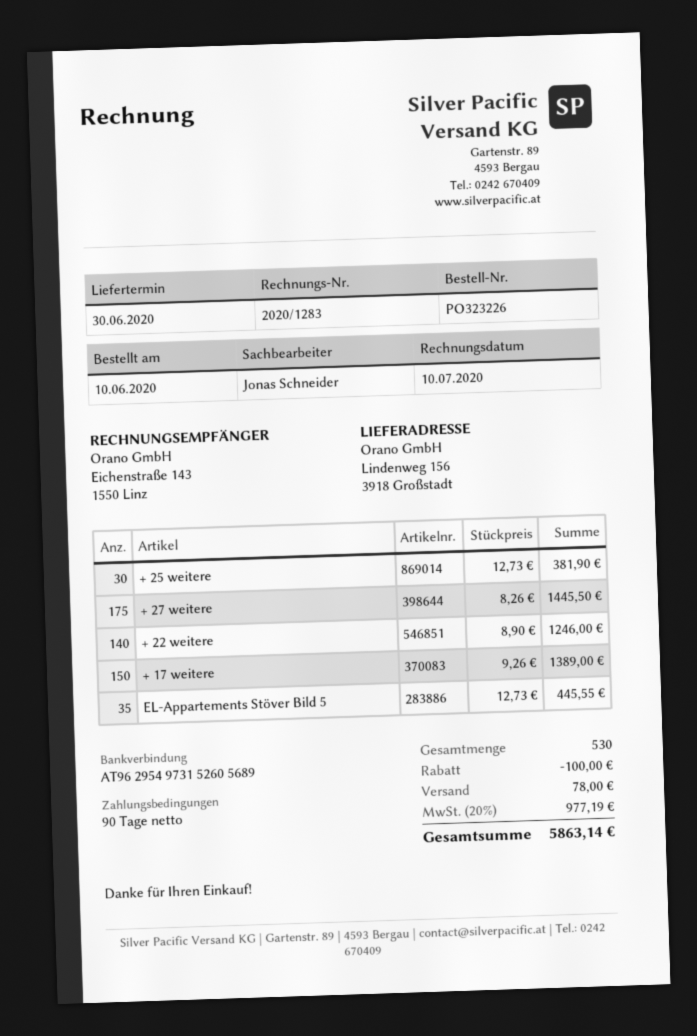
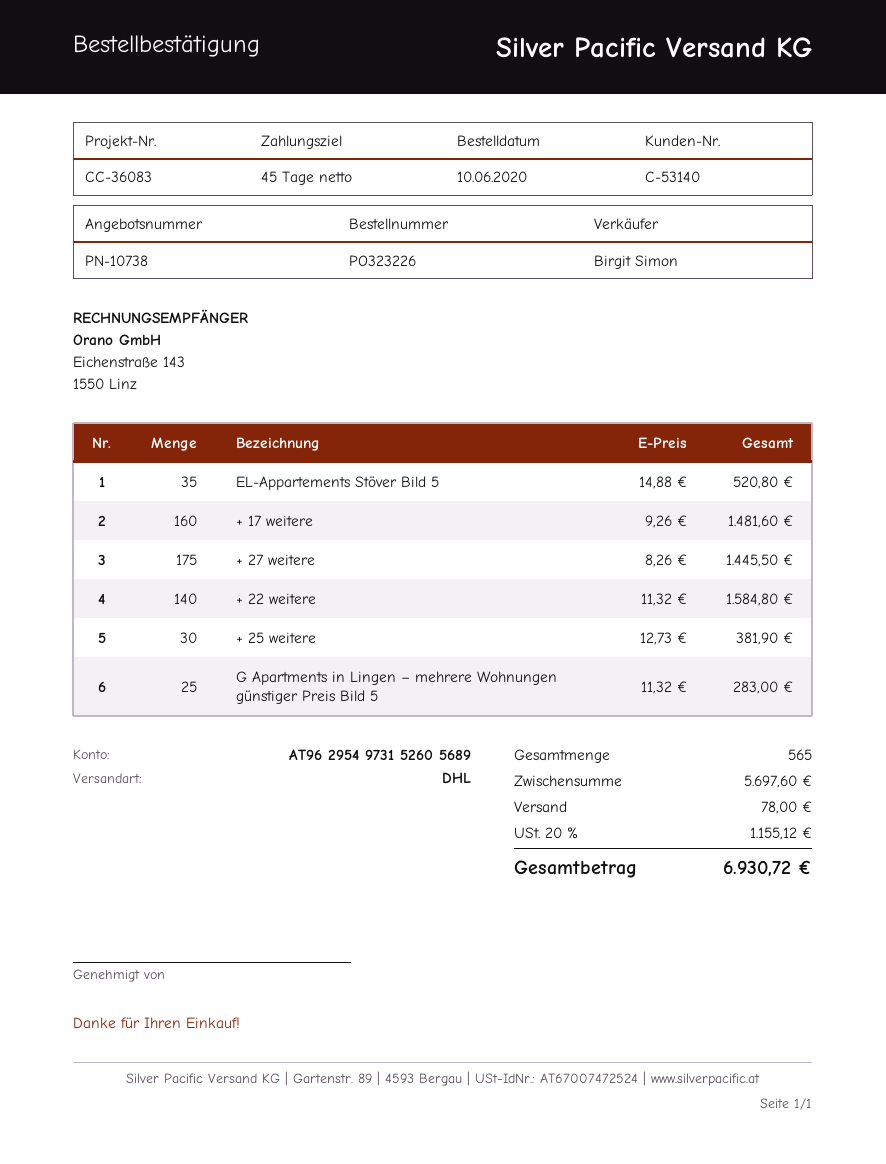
payment terms: 90 days -> 45 days
sales rep: Jonas Schneider -> Birgit Simon
+ 22 weitere: 140 x 8.90 = 1246.00 -> 140 x 11.32 = 1584.80
+ 17 weitere: 150 x 9.26 = 1389.00 -> 160 x 9.26 = 1481.60
EL-Appartements Stöver Bild 5: 35 x 12.73 = 445.55 -> 35 x 14.88 = 520.80
G Apartments in Lingen – mehrere Wohnungen günstiger Preis Bild 5: none -> 25 x 11.32 = 283.00
total quantity: 530 -> 565
discount: 100.00 -> none
tax: 20% = 977.19 -> 20% = 1155.12
total: 5863.14 -> 6930.72

